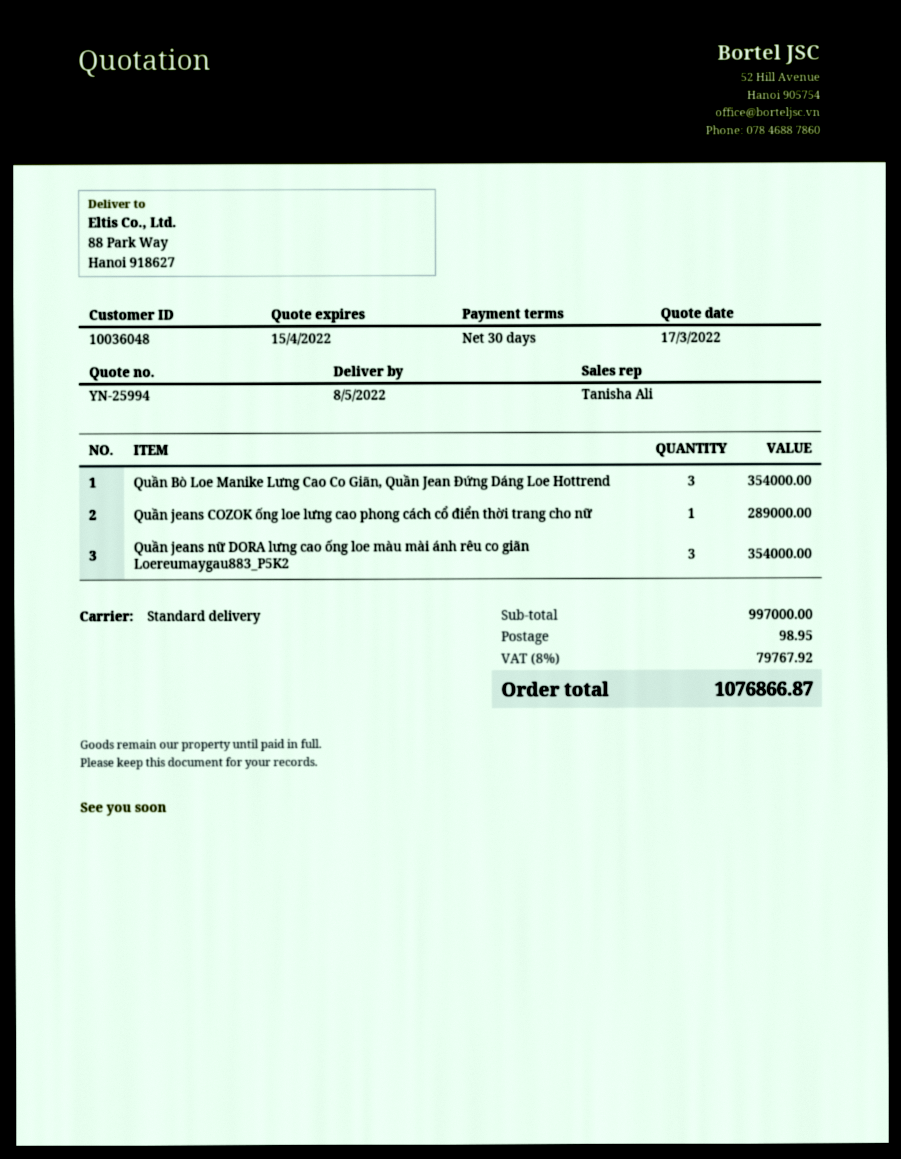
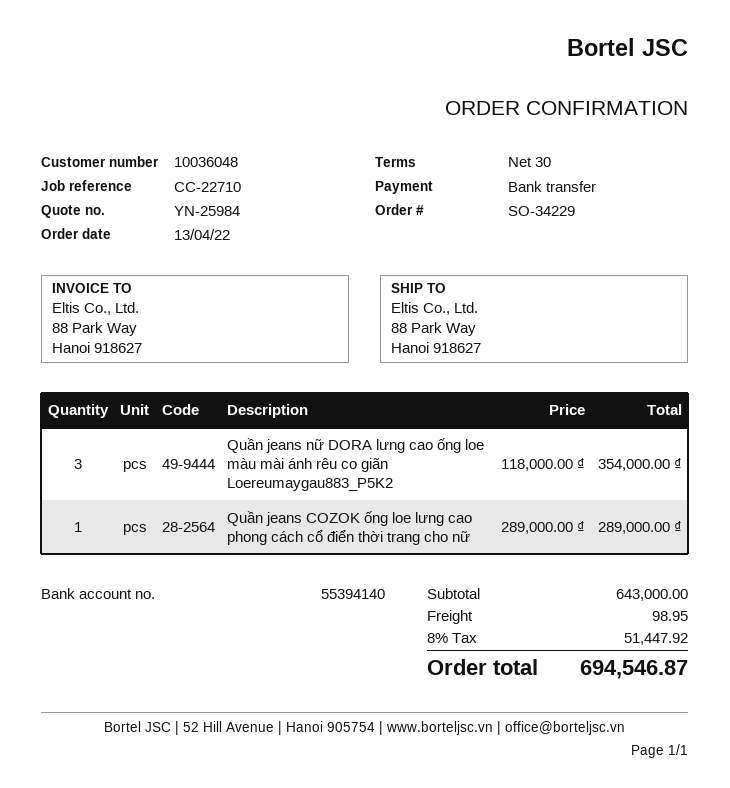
quote number: YN-25994 -> YN-25984
Quần Bò Loe Manike Lưng Cao Co Giãn, Quần Jean Đứng Dáng Loe Hottrend: 3 for 354000.00 -> none
subtotal: 997000.00 -> 643000.00
tax: 8% = 79767.92 -> 8% = 51447.92
total: 1076866.87 -> 694546.87

